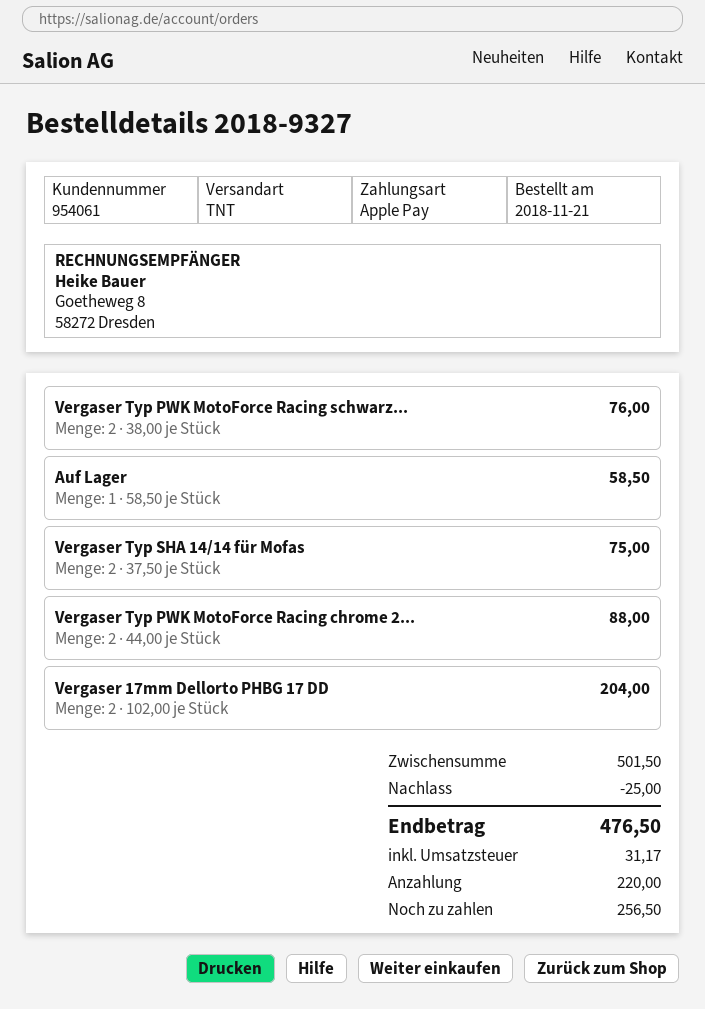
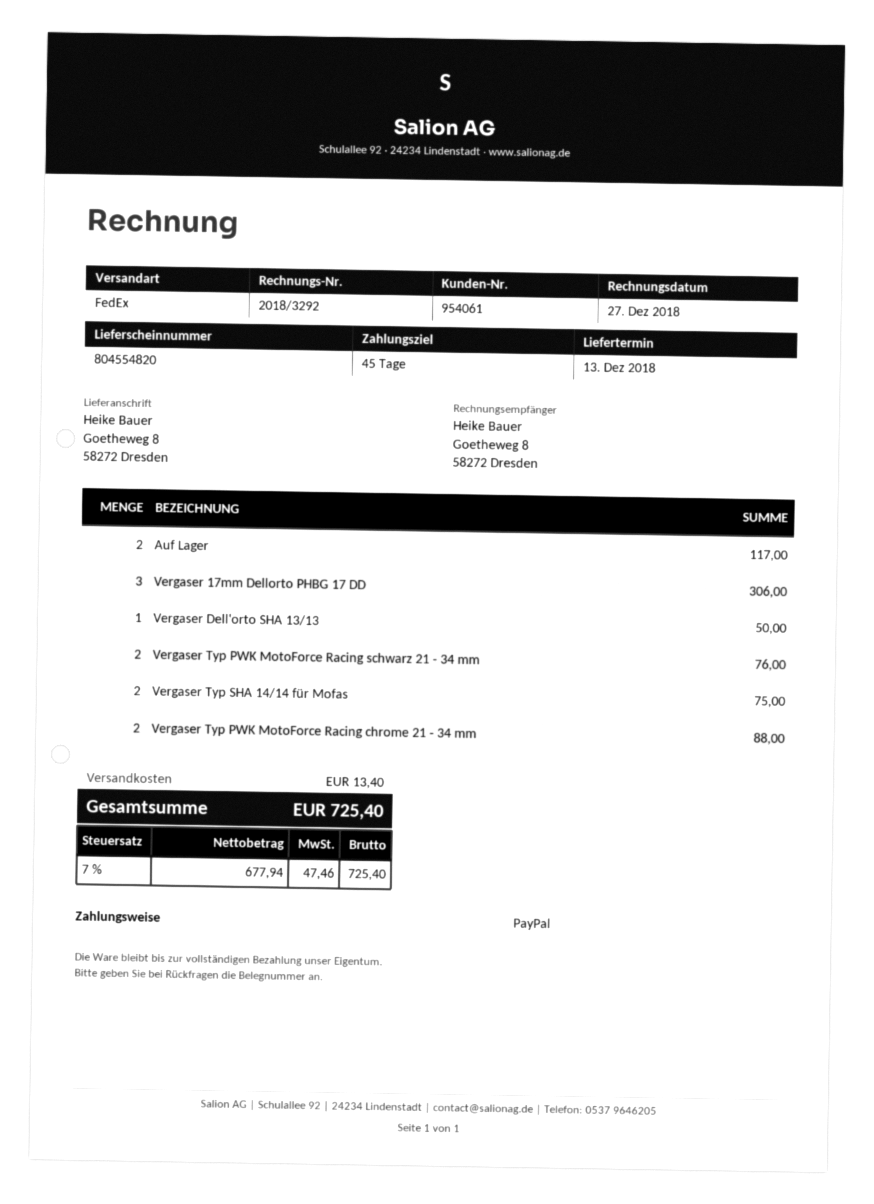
payment method: Apple Pay -> PayPal
shipping method: TNT -> FedEx
Auf Lager: 1 for 58.50 -> 2 for 117.00
Vergaser 17mm Dellorto PHBG 17 DD: 2 for 204.00 -> 3 for 306.00
Vergaser Dell'orto SHA 13/13: none -> 1 for 50.00
discount: 25.00 -> none
shipping: none -> 13.40
tax: 31.17 -> 47.46
total: 476.50 -> 725.40

